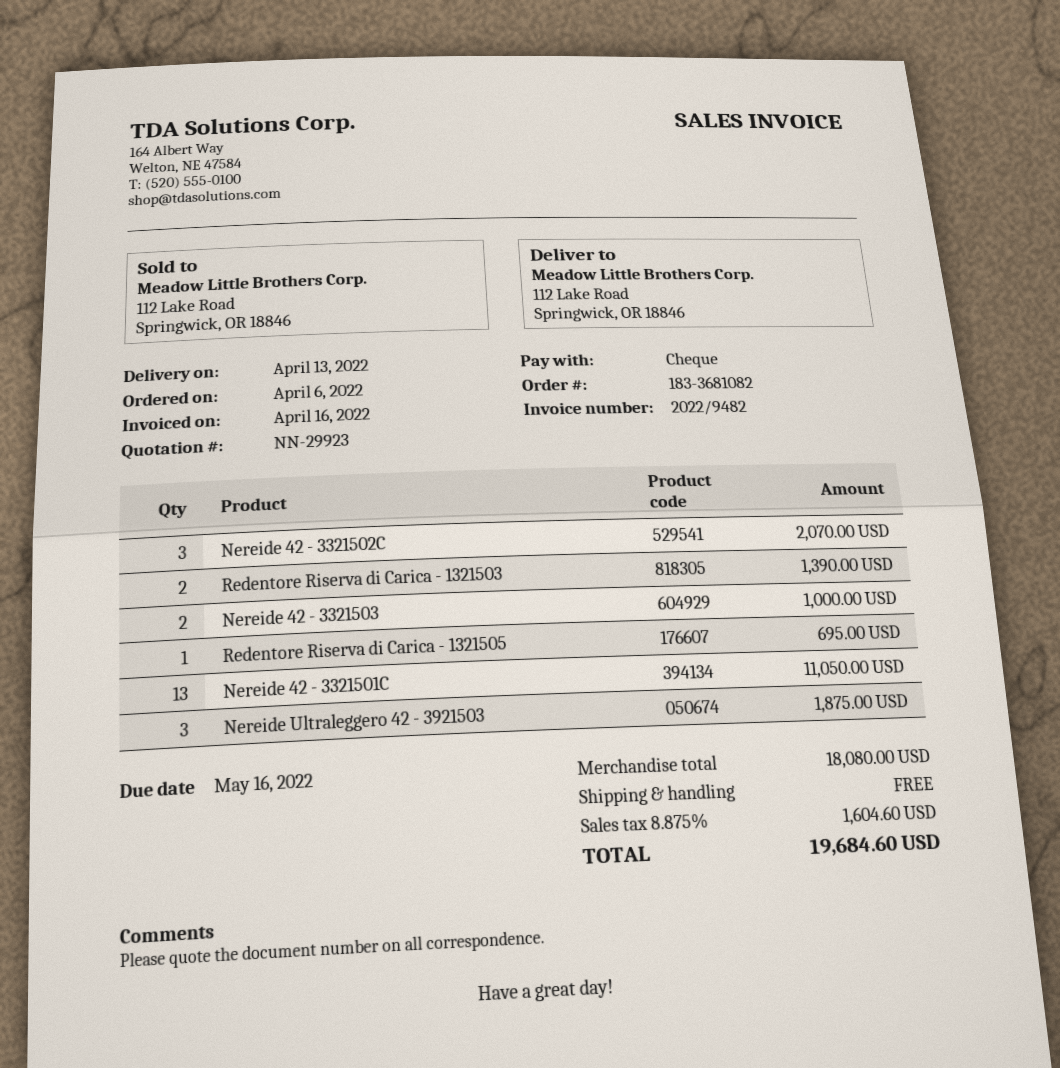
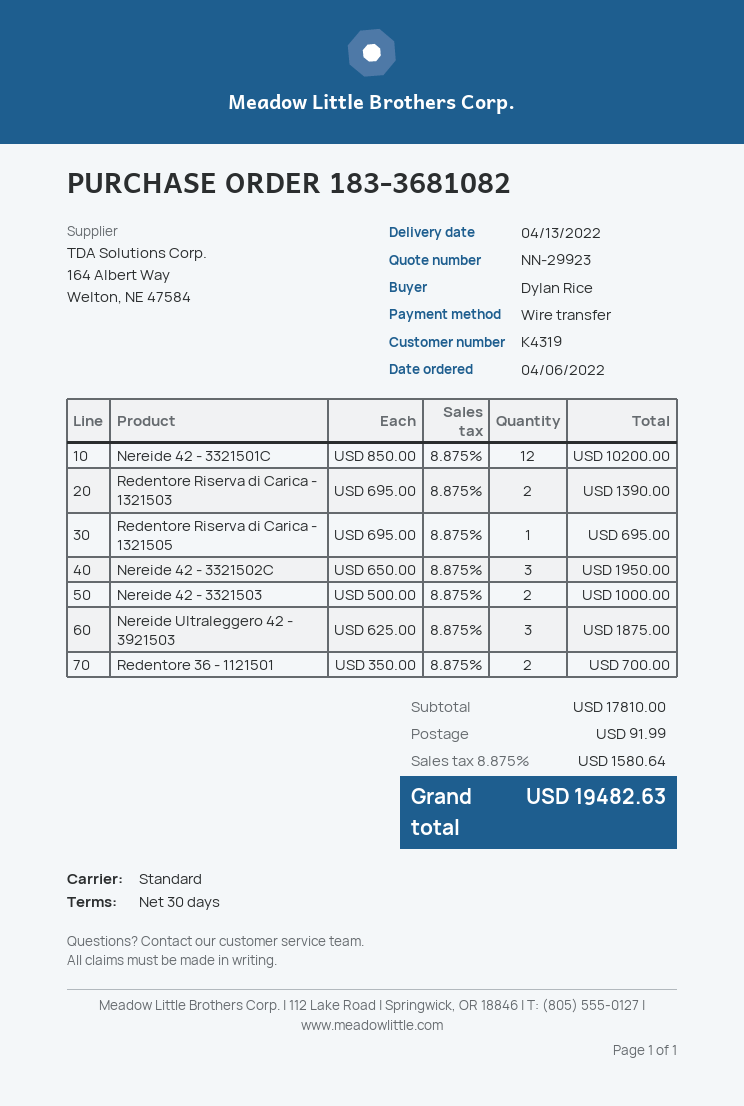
payment method: cheque -> bank transfer
Nereide 42 - 3321502C: 3 for 2070.00 -> 3 for 1950.00
Nereide 42 - 3321501C: 13 for 11050.00 -> 12 for 10200.00
Redentore 36 - 1121501: none -> 2 for 700.00
subtotal: 18080.00 -> 17810.00
shipping: 0.00 -> 91.99
tax: 8.875% = 1604.60 -> 8.875% = 1580.64
total: 19684.60 -> 19482.63

